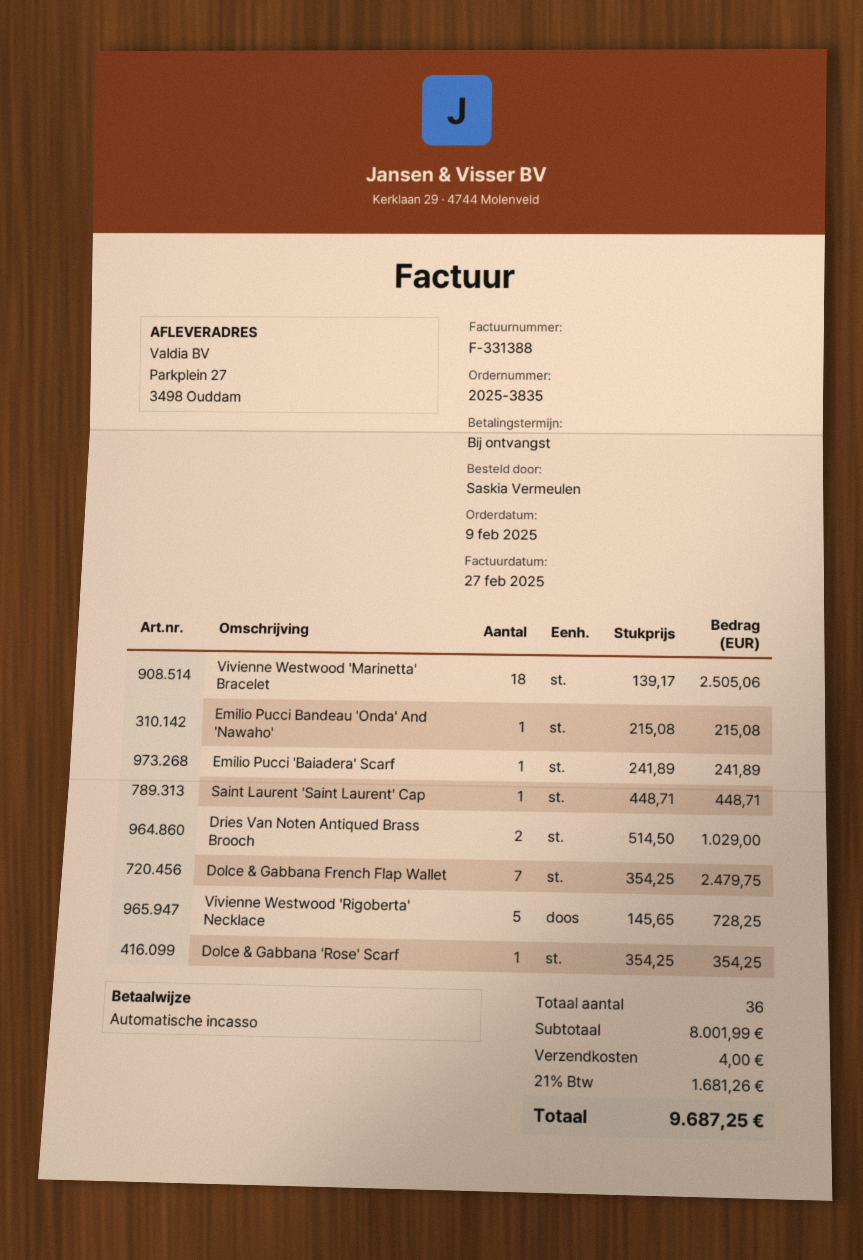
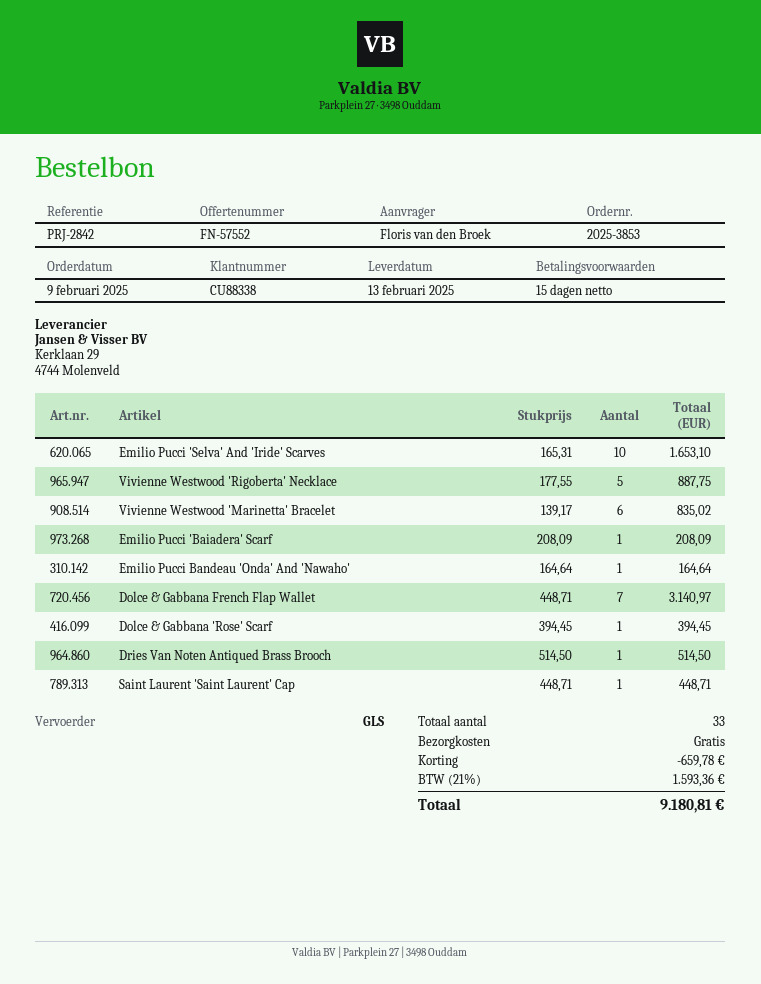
order number: 2025-3835 -> 2025-3853
payment terms: on receipt -> 15 days
ordered by: Saskia Vermeulen -> Floris van den Broek
Vivienne Westwood 'Marinetta' Bracelet: 18 x 139.17 = 2505.06 -> 6 x 139.17 = 835.02
Emilio Pucci Bandeau 'Onda' And 'Nawaho': 1 x 215.08 = 215.08 -> 1 x 164.64 = 164.64
Emilio Pucci 'Baiadera' Scarf: 1 x 241.89 = 241.89 -> 1 x 208.09 = 208.09
Dries Van Noten Antiqued Brass Brooch: 2 x 514.50 = 1029.00 -> 1 x 514.50 = 514.50
Dolce & Gabbana French Flap Wallet: 7 x 354.25 = 2479.75 -> 7 x 448.71 = 3140.97
Vivienne Westwood 'Rigoberta' Necklace: 5 x 145.65 = 728.25 -> 5 x 177.55 = 887.75
Dolce & Gabbana 'Rose' Scarf: 1 x 354.25 = 354.25 -> 1 x 394.45 = 394.45
Emilio Pucci 'Selva' And 'Iride' Scarves: none -> 10 x 165.31 = 1653.10
total quantity: 36 -> 33
discount: none -> 659.78
shipping: 4.00 -> 0.00
tax: 21% = 1681.26 -> 21% = 1593.36
total: 9687.25 -> 9180.81

